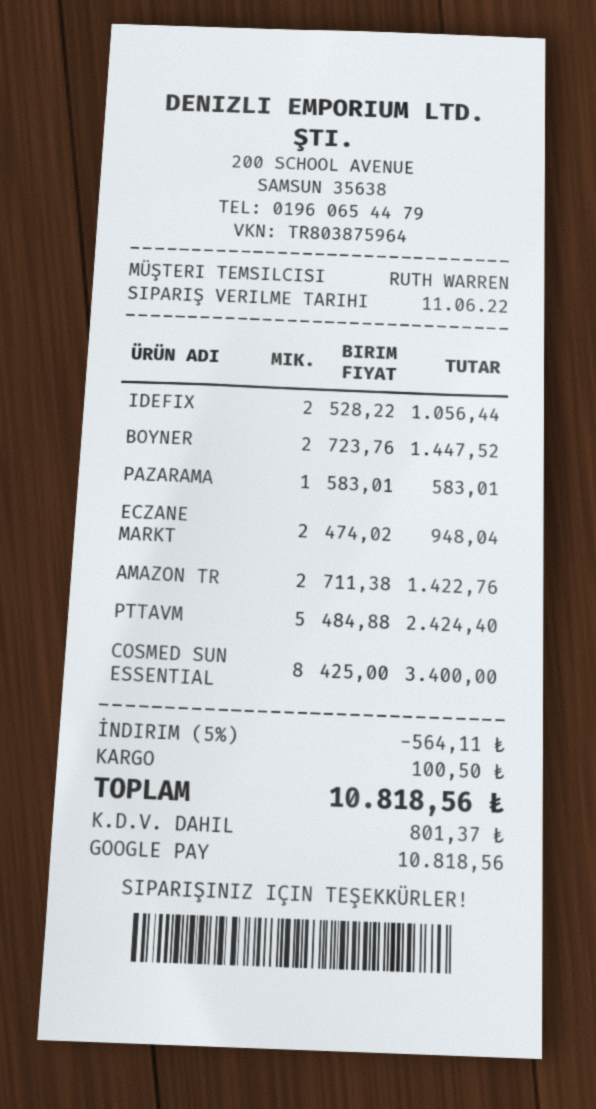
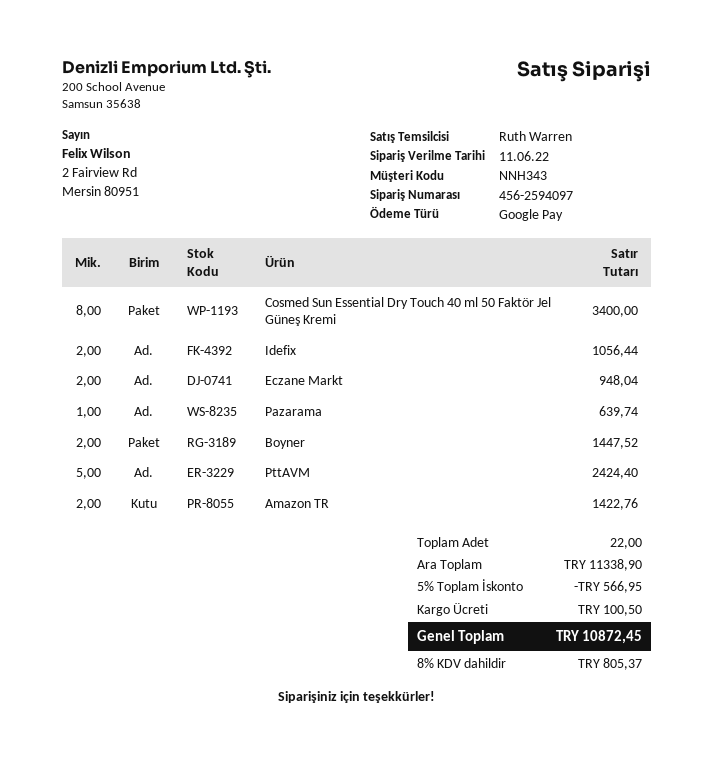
PAZARAMA: 1 for 583.01 -> 1 for 639.74
discount: 5% = 564.11 -> 5% = 566.95
tax: 801.37 -> 805.37
total: 10818.56 -> 10872.45

